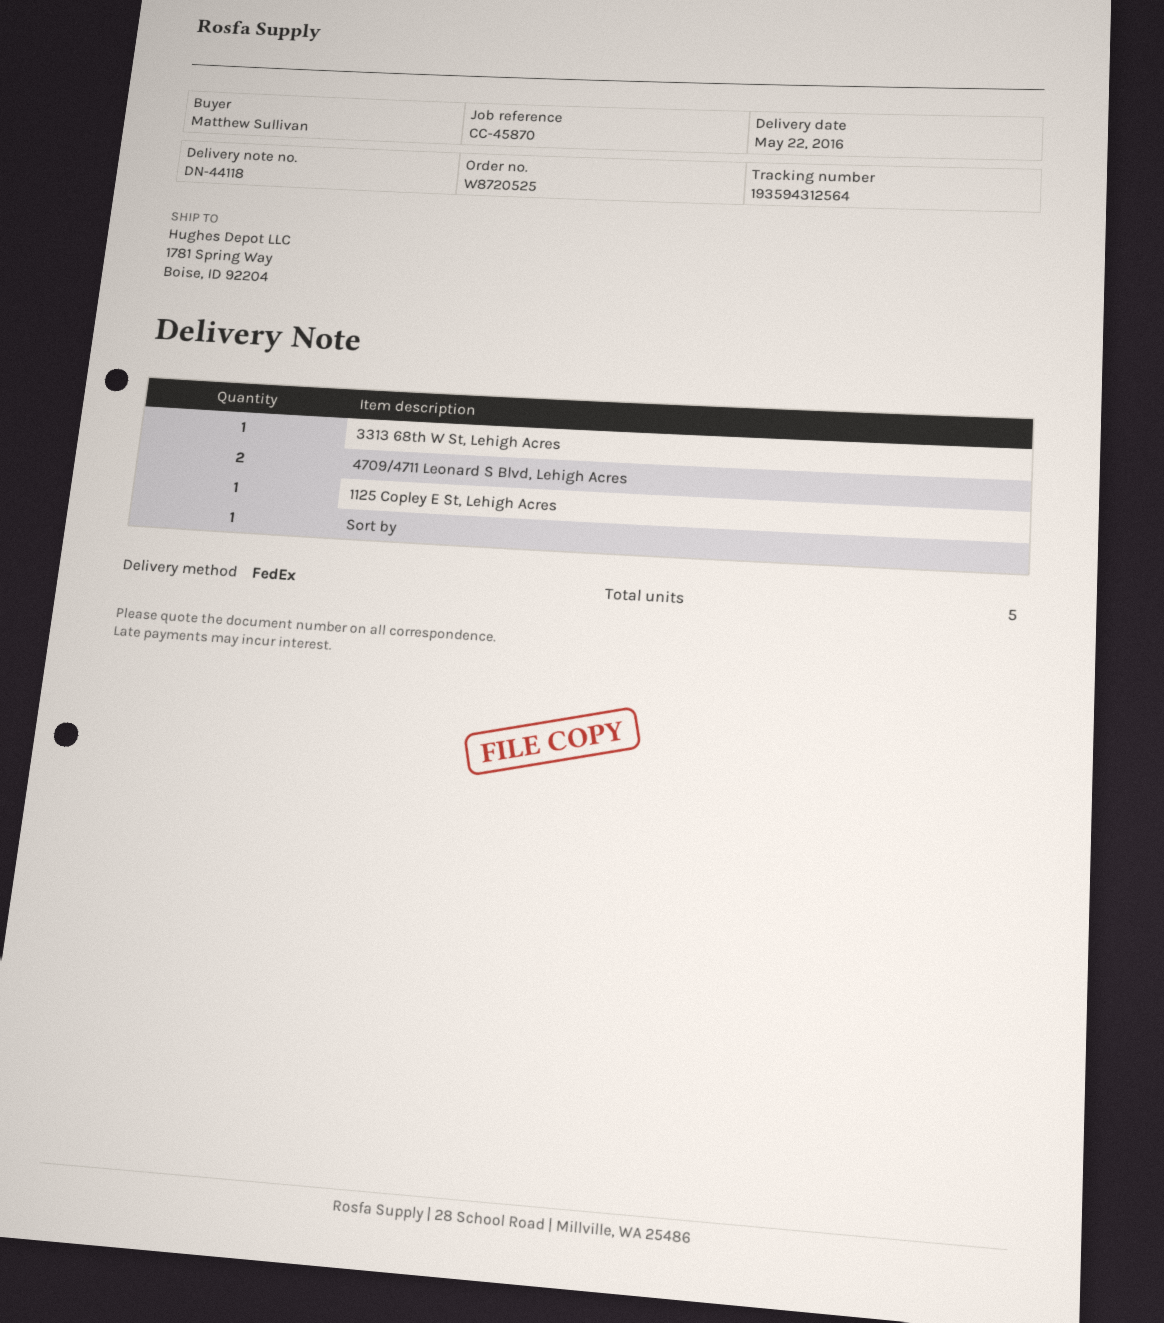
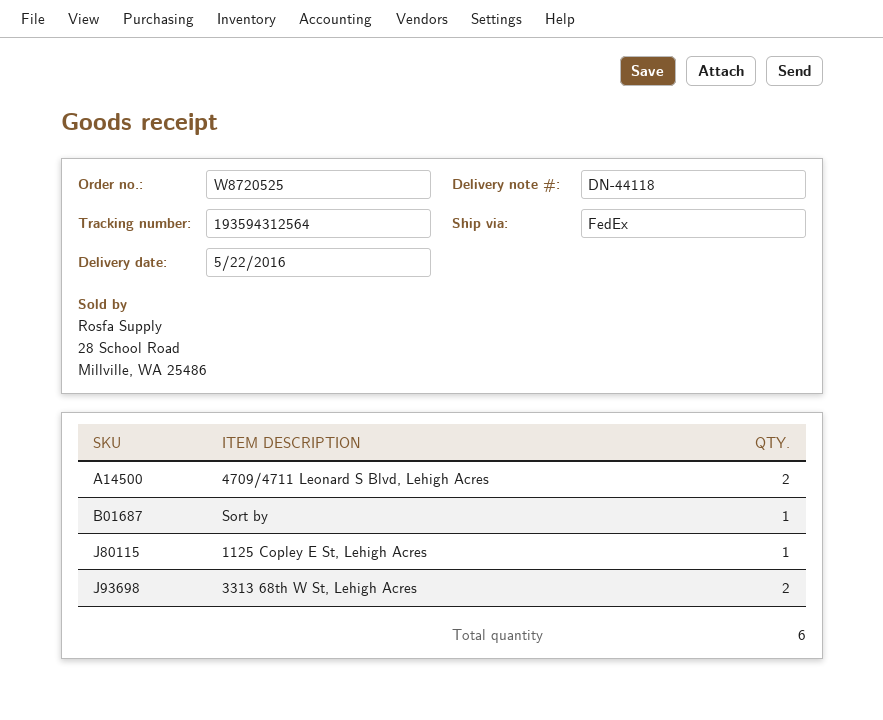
3313 68th W St, Lehigh Acres: 1 -> 2
total quantity: 5 -> 6

